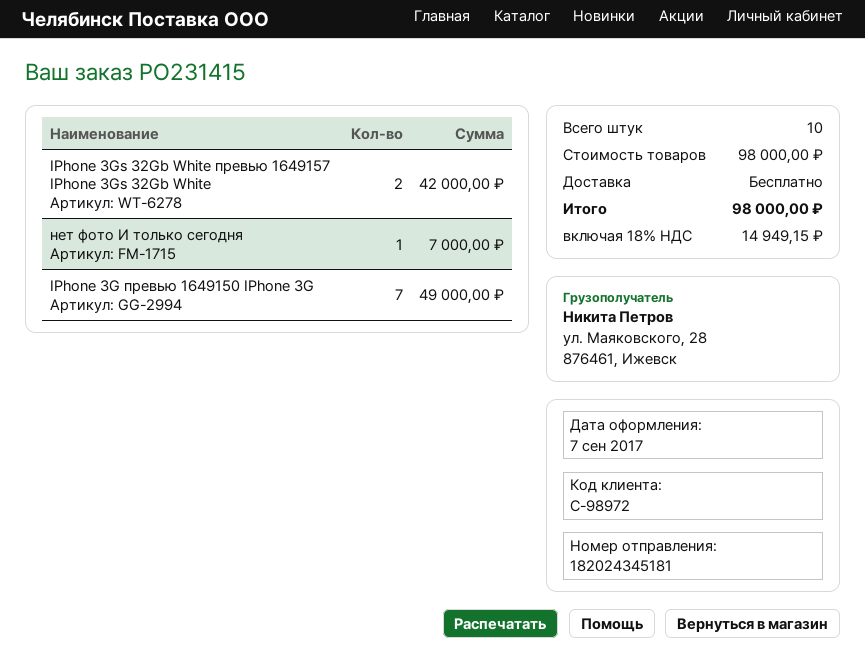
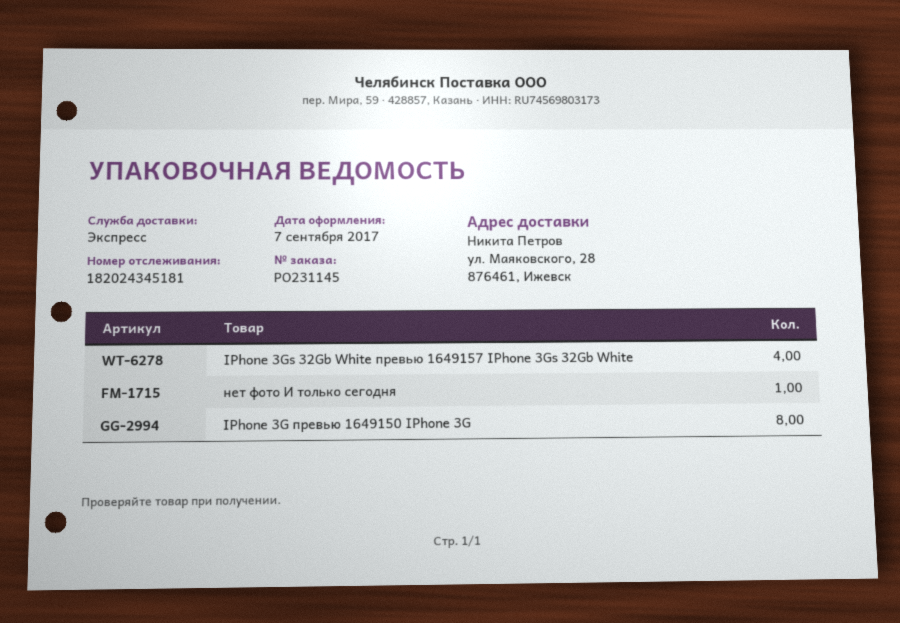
order number: PO231415 -> PO231145
IPhone 3Gs 32Gb White превью 1649157 IPhone 3Gs 32Gb White: 2 -> 4
IPhone 3G превью 1649150 IPhone 3G: 7 -> 8

